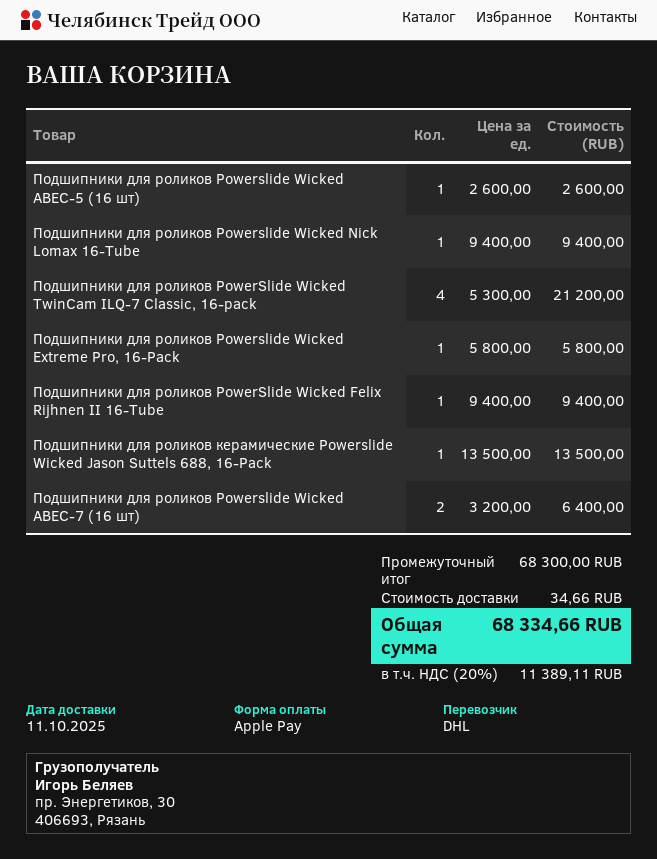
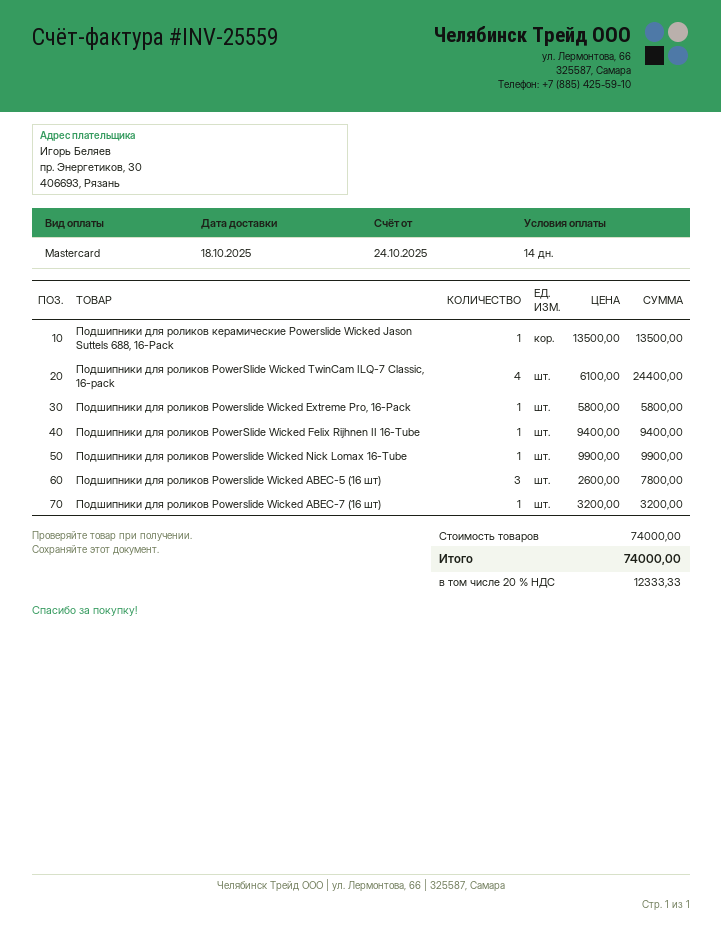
delivery date: 2025-10-11 -> 2025-10-18
payment method: Apple Pay -> Mastercard
Подшипники для роликов Powerslide Wicked ABEC-5 (16 шт): 1 x 2600.00 = 2600.00 -> 3 x 2600.00 = 7800.00
Подшипники для роликов Powerslide Wicked Nick Lomax 16-Tube: 1 x 9400.00 = 9400.00 -> 1 x 9900.00 = 9900.00
Подшипники для роликов PowerSlide Wicked TwinCam ILQ-7 Classic, 16-pack: 4 x 5300.00 = 21200.00 -> 4 x 6100.00 = 24400.00
Подшипники для роликов Powerslide Wicked ABEC-7 (16 шт): 2 x 3200.00 = 6400.00 -> 1 x 3200.00 = 3200.00
subtotal: 68300.00 -> 74000.00
shipping: 34.66 -> none
tax: 20% = 11389.11 -> 20% = 12333.33
total: 68334.66 -> 74000.00

